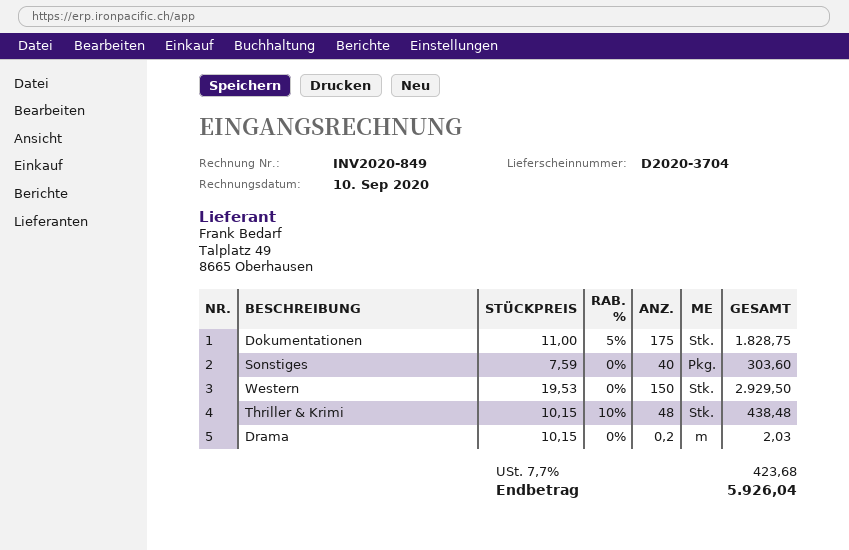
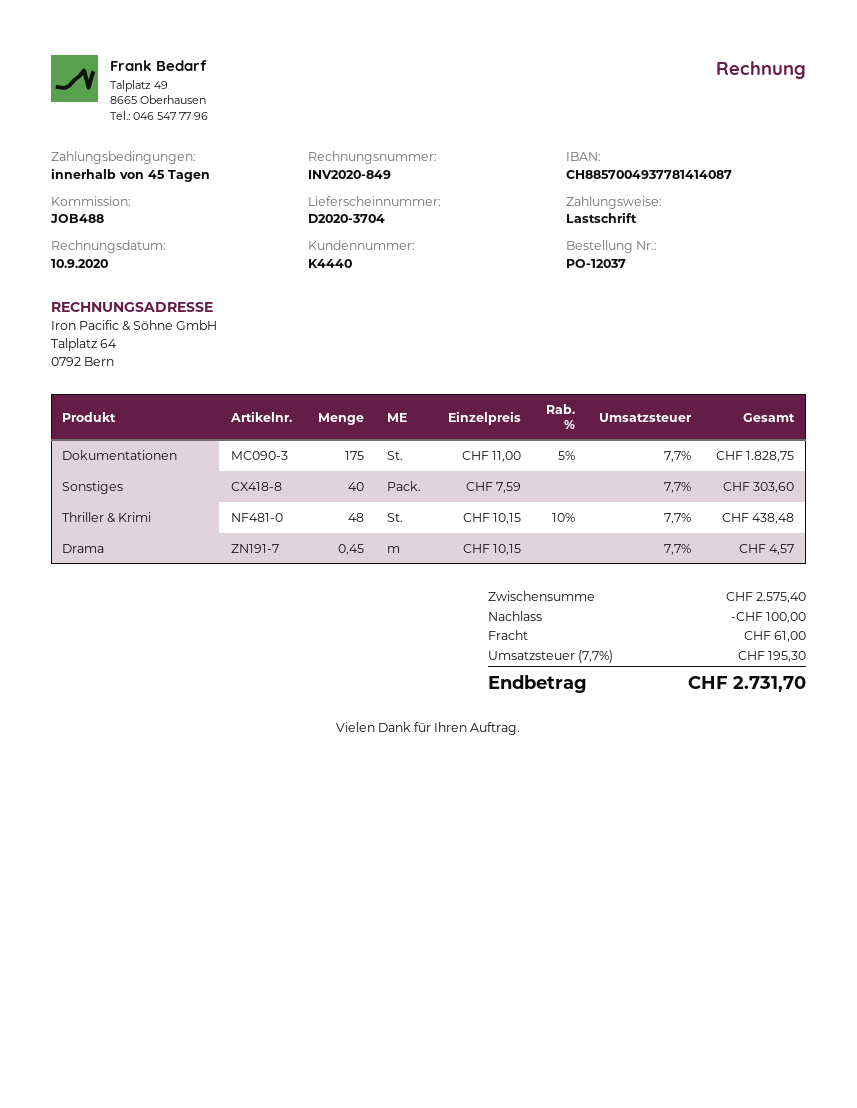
Western: 150 x 19.53 = 2929.50 -> none
Drama: 0.2 x 10.15 = 2.03 -> 0.45 x 10.15 = 4.57
discount: none -> 100.00
shipping: none -> 61.00
tax: 7.7% = 423.68 -> 7.7% = 195.30
total: 5926.04 -> 2731.70

